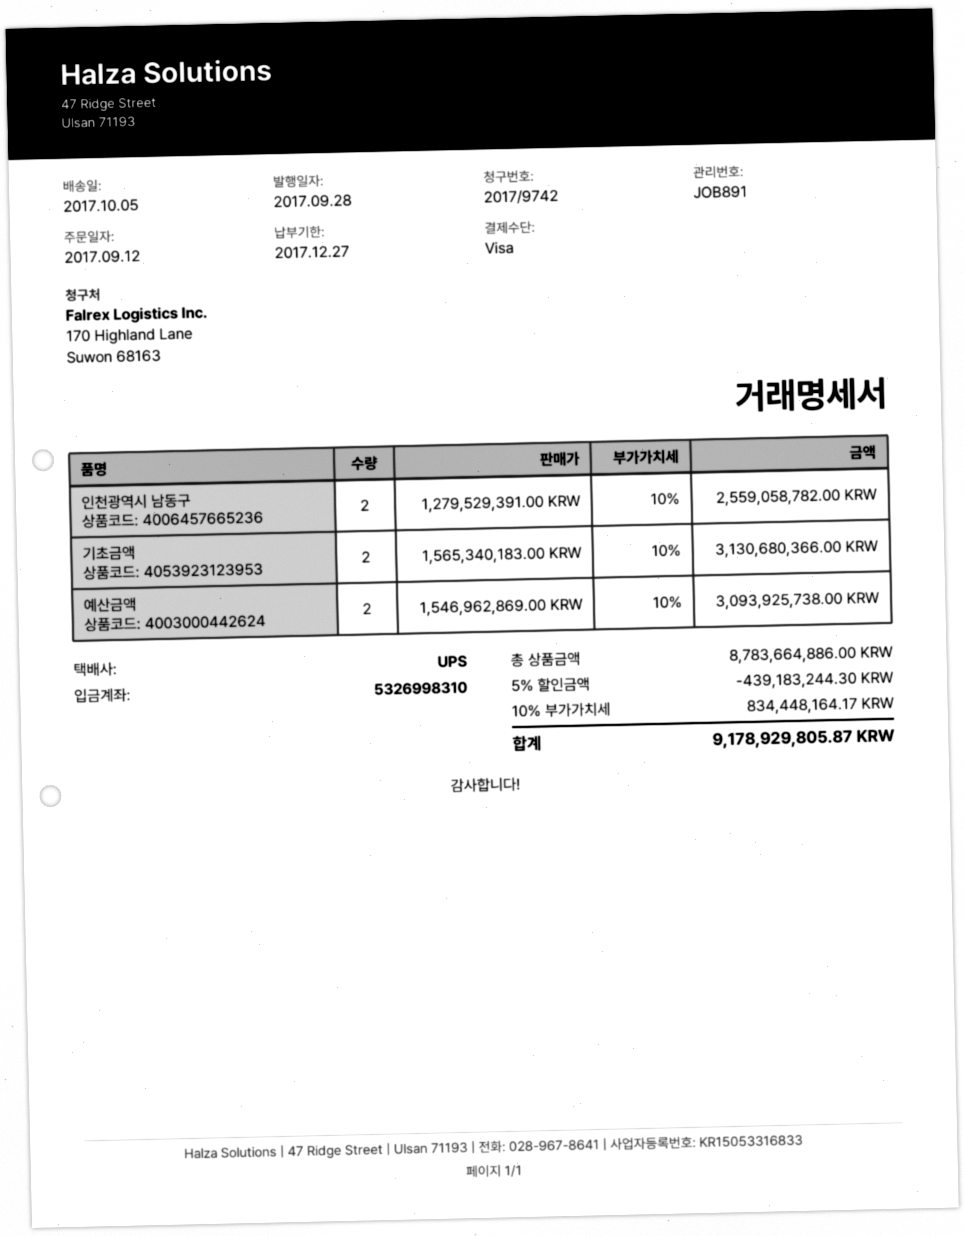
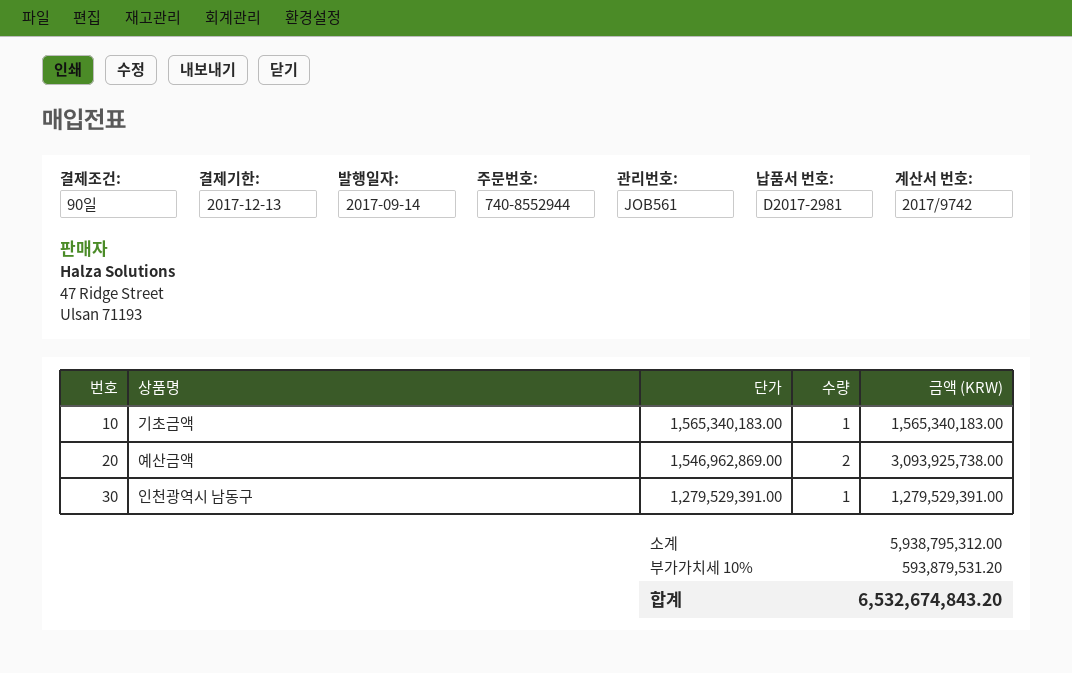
invoice date: 2017-09-28 -> 2017-09-14
due date: 2017-12-27 -> 2017-12-13
reference: JOB891 -> JOB561
인천광역시 남동구: 2 x 1279529391.00 = 2559058782.00 -> 1 x 1279529391.00 = 1279529391.00
기초금액: 2 x 1565340183.00 = 3130680366.00 -> 1 x 1565340183.00 = 1565340183.00
subtotal: 8783664886.00 -> 5938795312.00
discount: 5% = 439183244.30 -> none
tax: 10% = 834448164.17 -> 10% = 593879531.20
total: 9178929805.87 -> 6532674843.20

